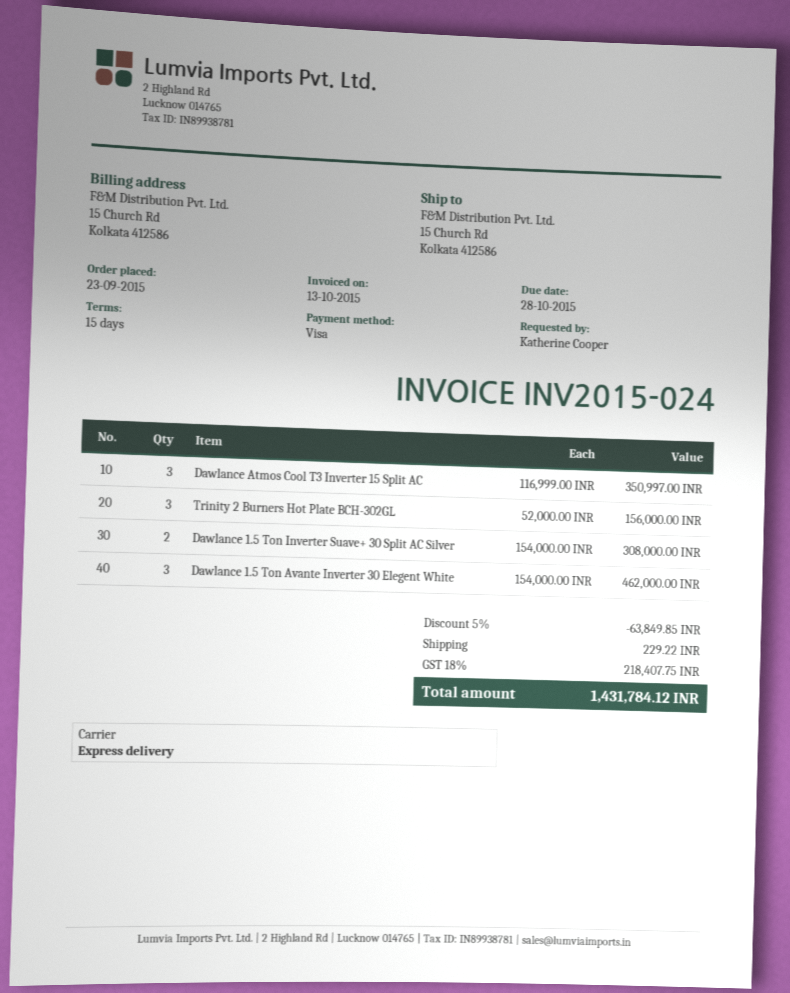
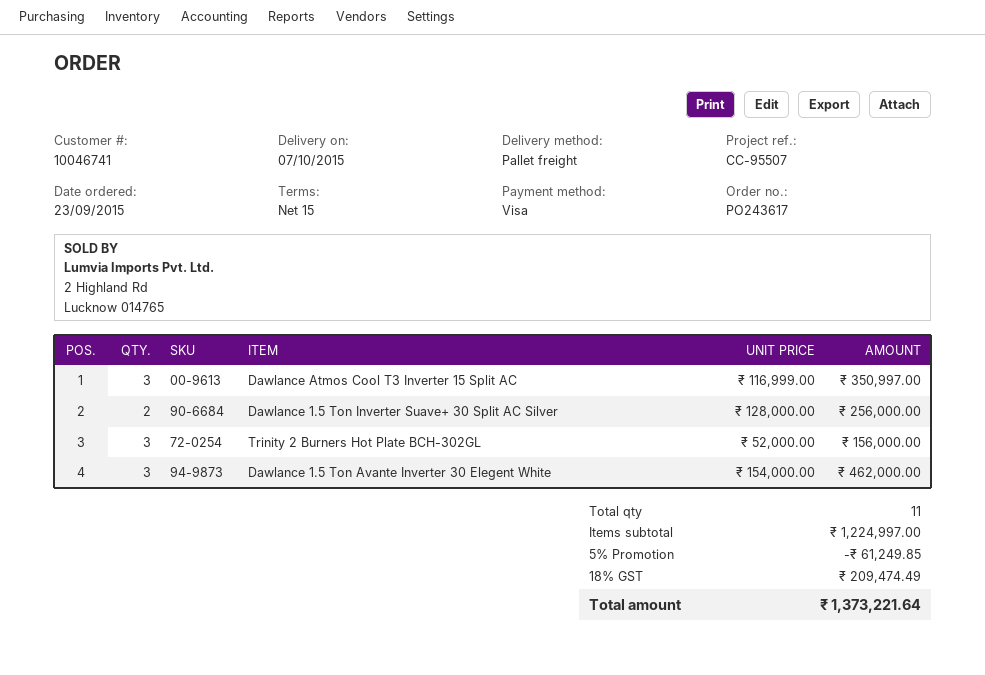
shipping method: express -> pallet freight
Dawlance 1.5 Ton Inverter Suave+ 30 Split AC Silver: 2 x 154000.00 = 308000.00 -> 2 x 128000.00 = 256000.00
discount: 5% = 63849.85 -> 5% = 61249.85
shipping: 229.22 -> none
tax: 18% = 218407.75 -> 18% = 209474.49
total: 1431784.12 -> 1373221.64

